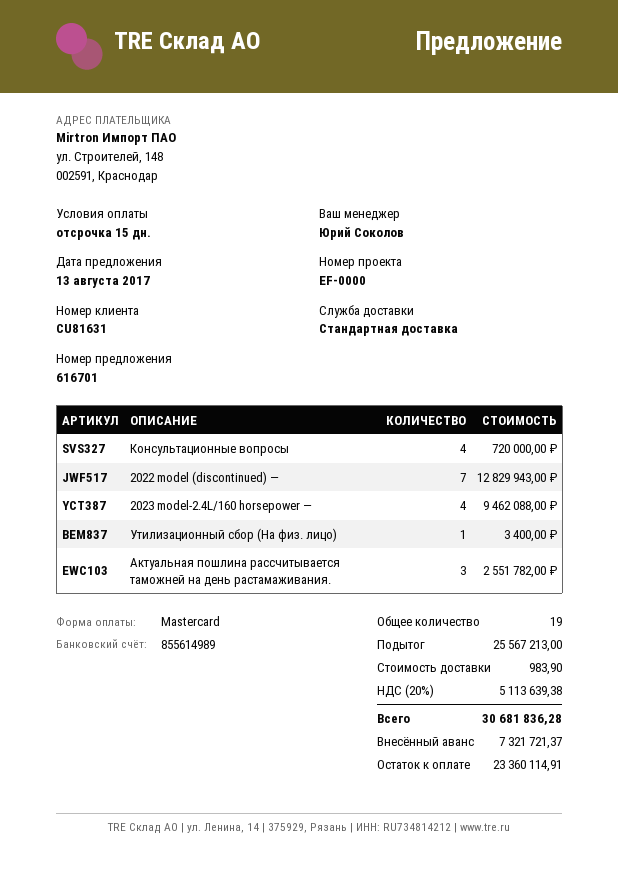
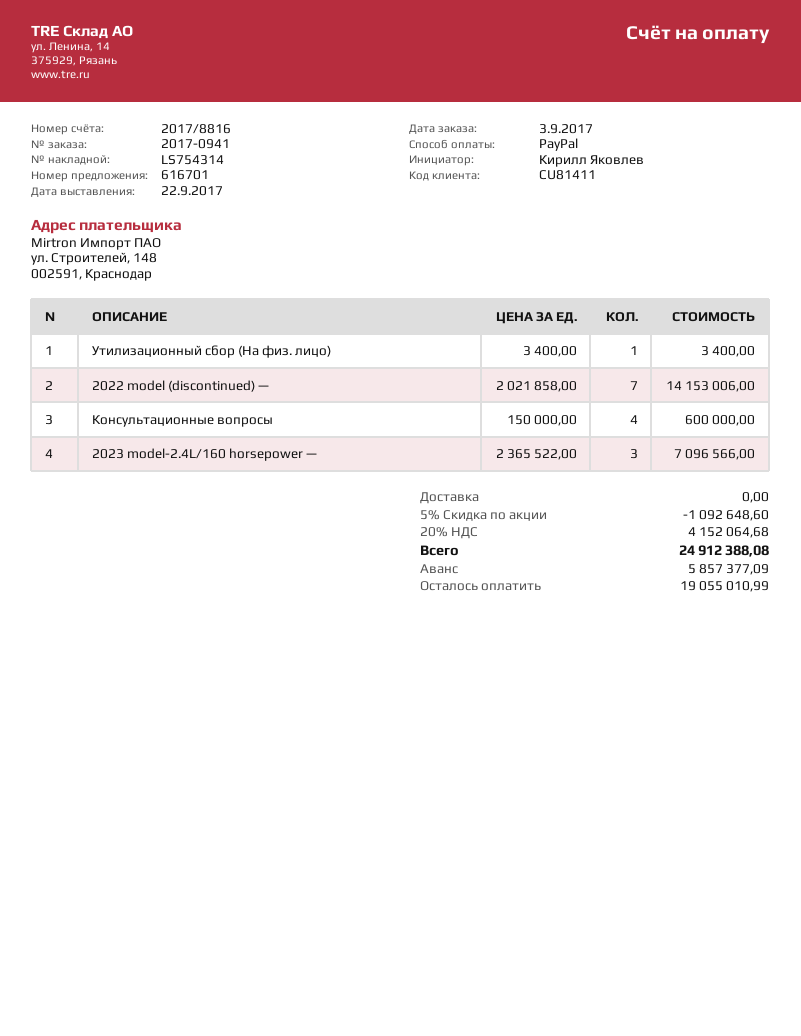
customer number: CU81631 -> CU81411
payment method: Mastercard -> PayPal
Консультационные вопросы: 4 for 720000.00 -> 4 for 600000.00
2022 model (discontinued) —: 7 for 12829943.00 -> 7 for 14153006.00
2023 model-2.4L/160 horsepower —: 4 for 9462088.00 -> 3 for 7096566.00
Актуальная пошлина рассчитывается таможней на день растамаживания.: 3 for 2551782.00 -> none
discount: none -> 5% = 1092648.60
shipping: 983.90 -> 0.00
tax: 20% = 5113639.38 -> 20% = 4152064.68
total: 30681836.28 -> 24912388.08
deposit: 7321721.37 -> 5857377.09
balance: 23360114.91 -> 19055010.99

